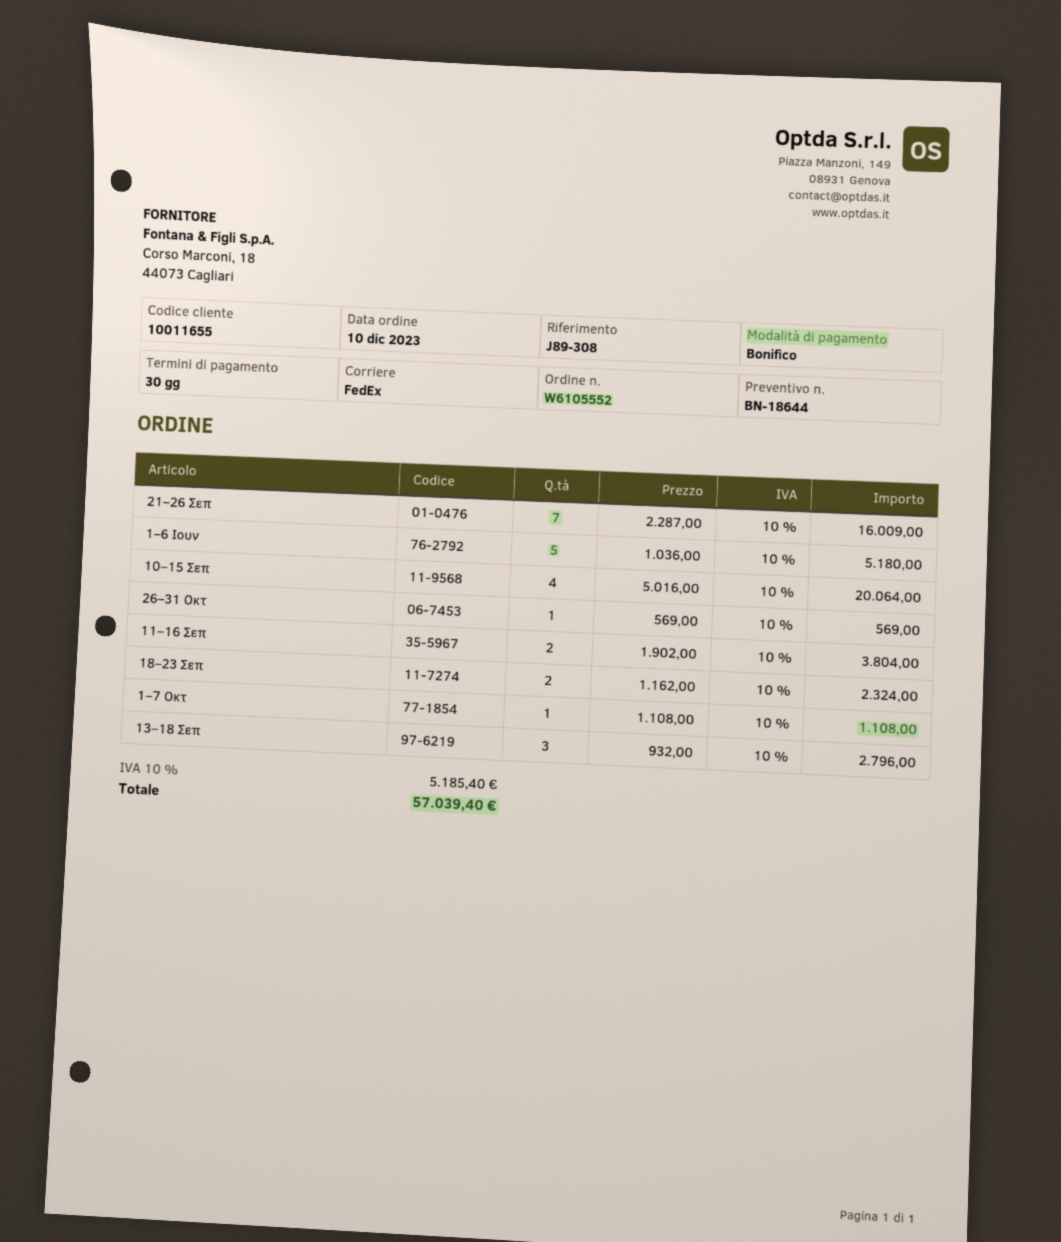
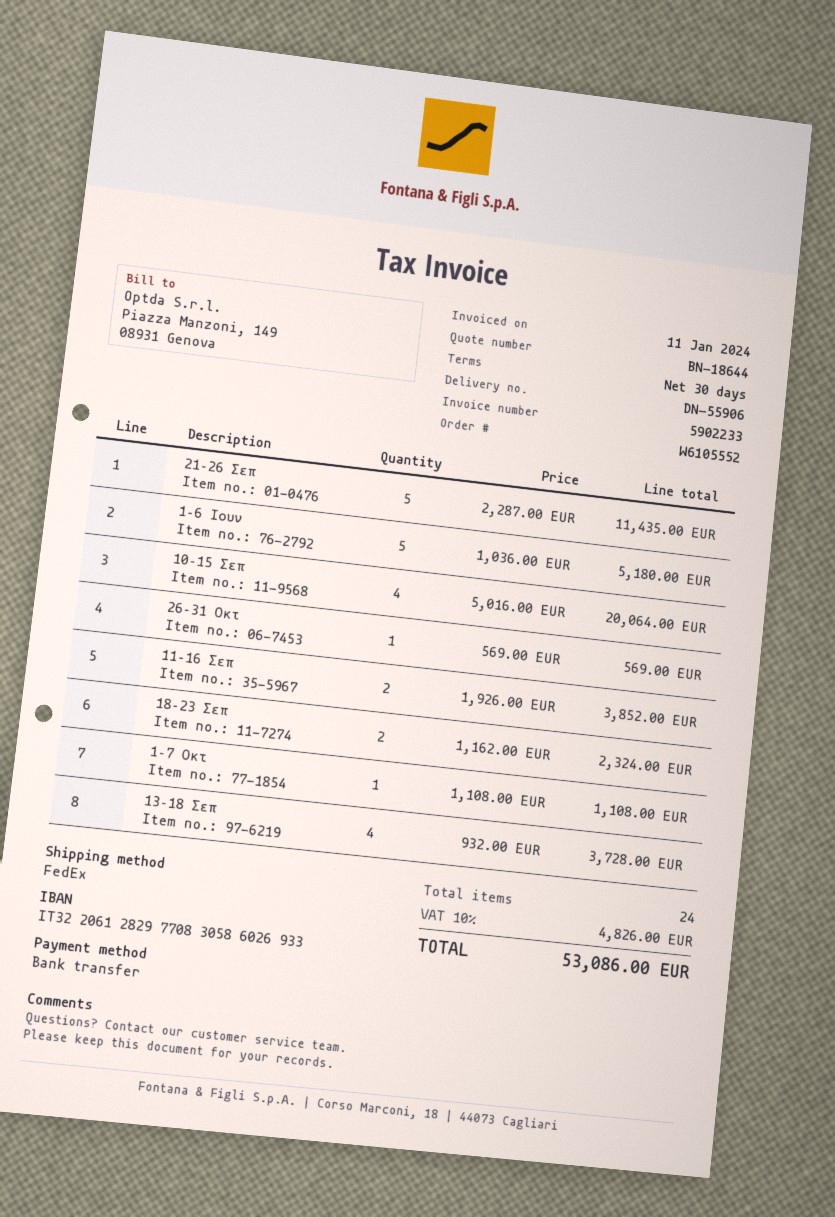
21–26 Σεπ: 7 x 2287.00 = 16009.00 -> 5 x 2287.00 = 11435.00
11–16 Σεπ: 2 x 1902.00 = 3804.00 -> 2 x 1926.00 = 3852.00
13–18 Σεπ: 3 x 932.00 = 2796.00 -> 4 x 932.00 = 3728.00
tax: 10% = 5185.40 -> 10% = 4826.00
total: 57039.40 -> 53086.00

